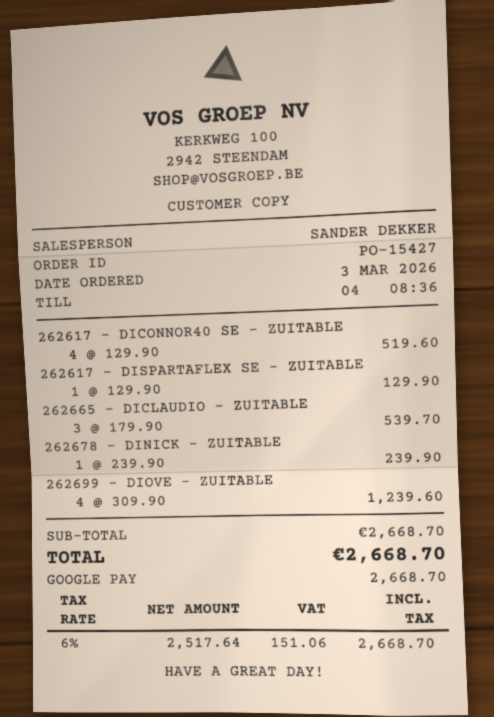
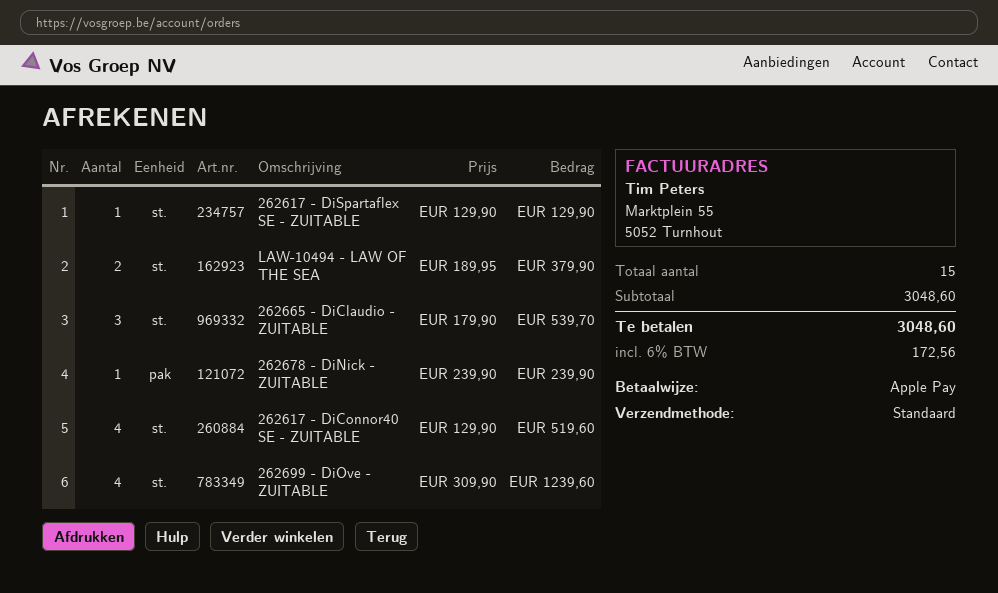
payment method: Google Pay -> Apple Pay
LAW-10494 - LAW OF THE SEA: none -> 2 x 189.95 = 379.90
subtotal: 2668.70 -> 3048.60
tax: 6% = 151.06 -> 6% = 172.56
total: 2668.70 -> 3048.60

